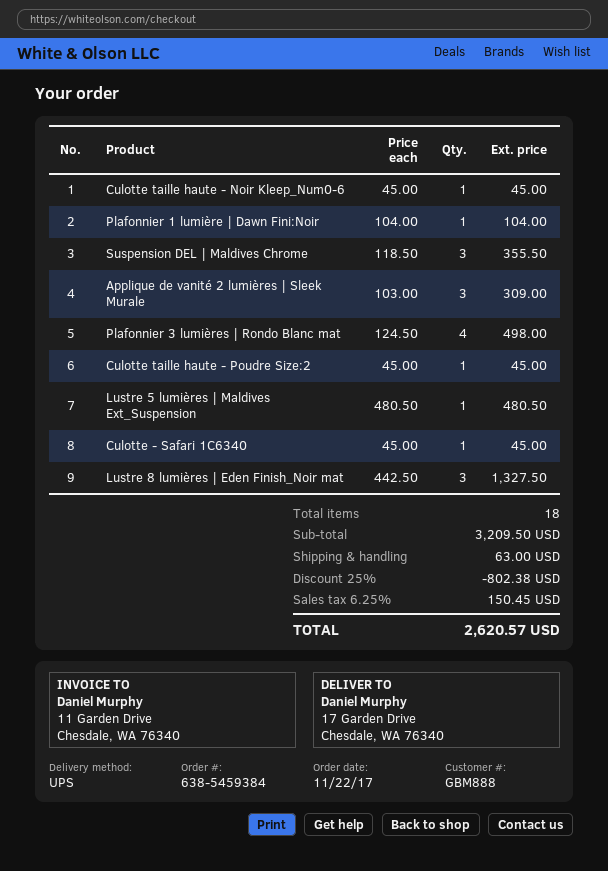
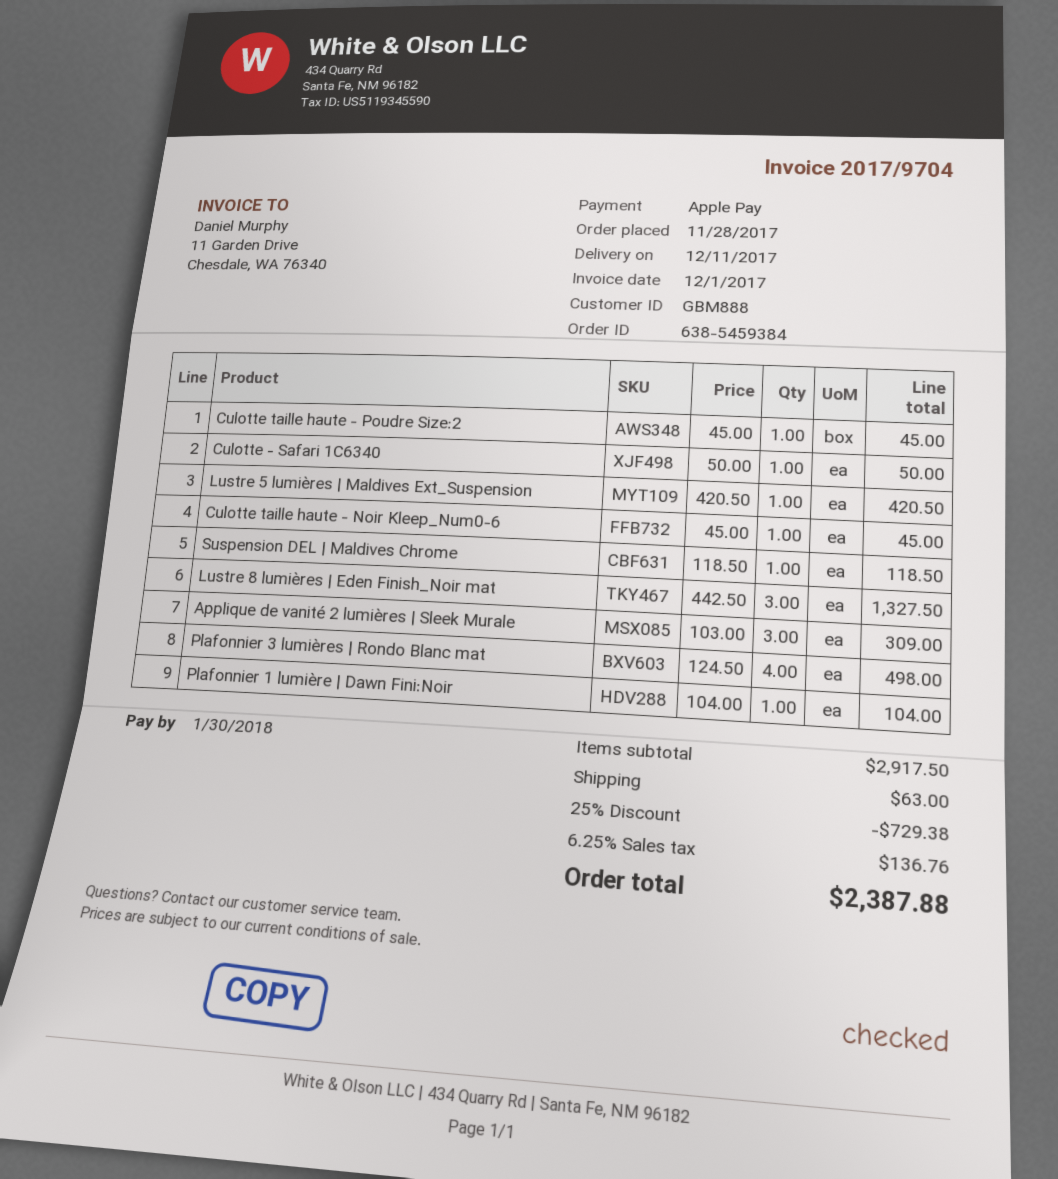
order date: 2017-11-22 -> 2017-11-28
Suspension DEL | Maldives Chrome: 3 x 118.50 = 355.50 -> 1 x 118.50 = 118.50
Lustre 5 lumières | Maldives Ext_Suspension: 1 x 480.50 = 480.50 -> 1 x 420.50 = 420.50
Culotte - Safari 1C6340: 1 x 45.00 = 45.00 -> 1 x 50.00 = 50.00
subtotal: 3209.50 -> 2917.50
discount: 25% = 802.38 -> 25% = 729.38
tax: 6.25% = 150.45 -> 6.25% = 136.76
total: 2620.57 -> 2387.88

